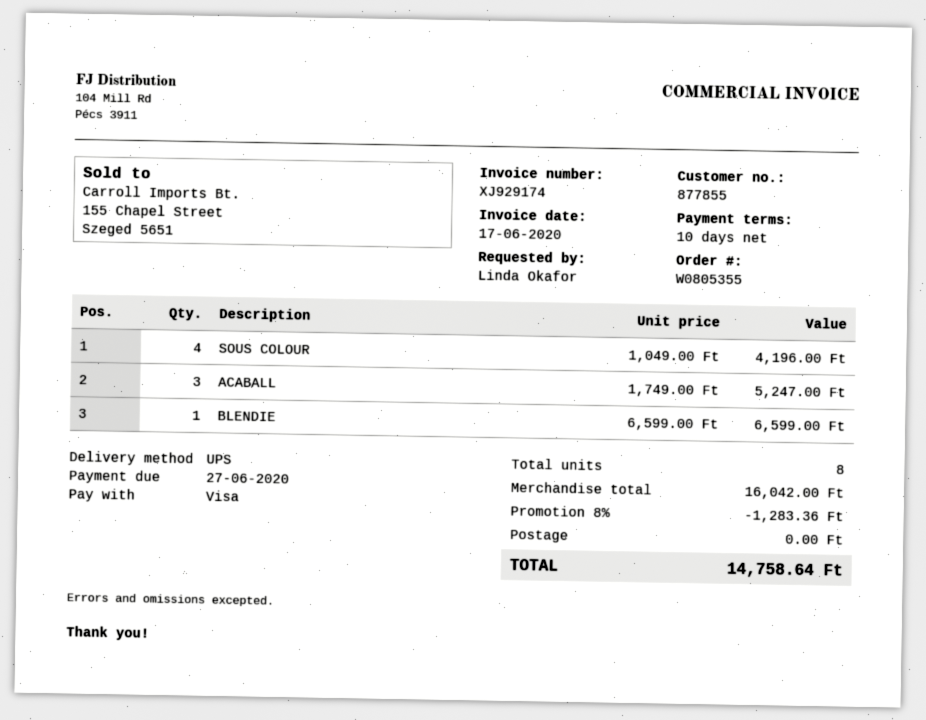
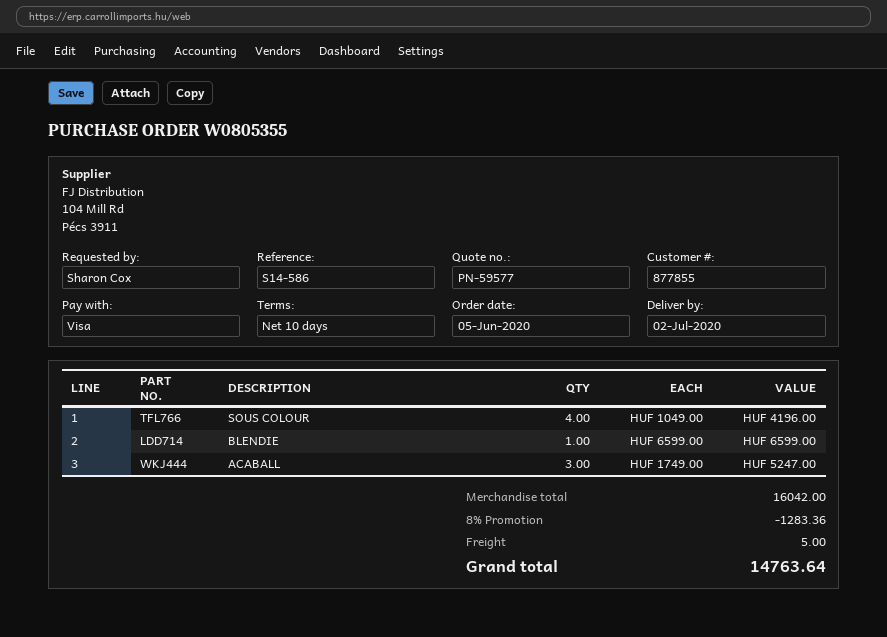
ordered by: Linda Okafor -> Sharon Cox
shipping: 0.00 -> 5.00
total: 14758.64 -> 14763.64

